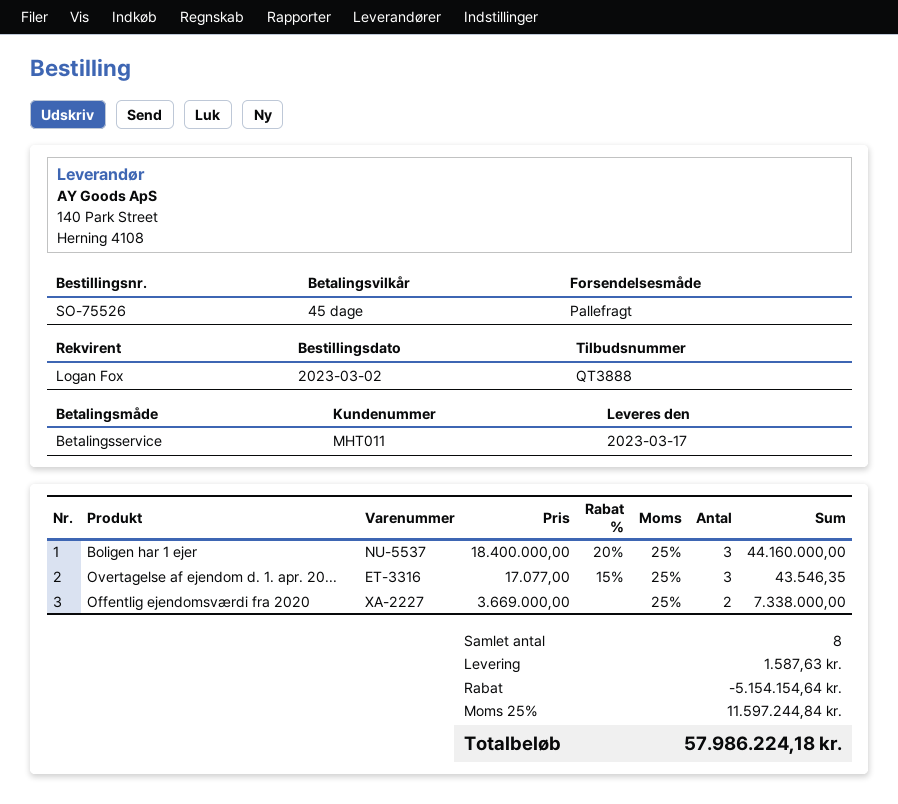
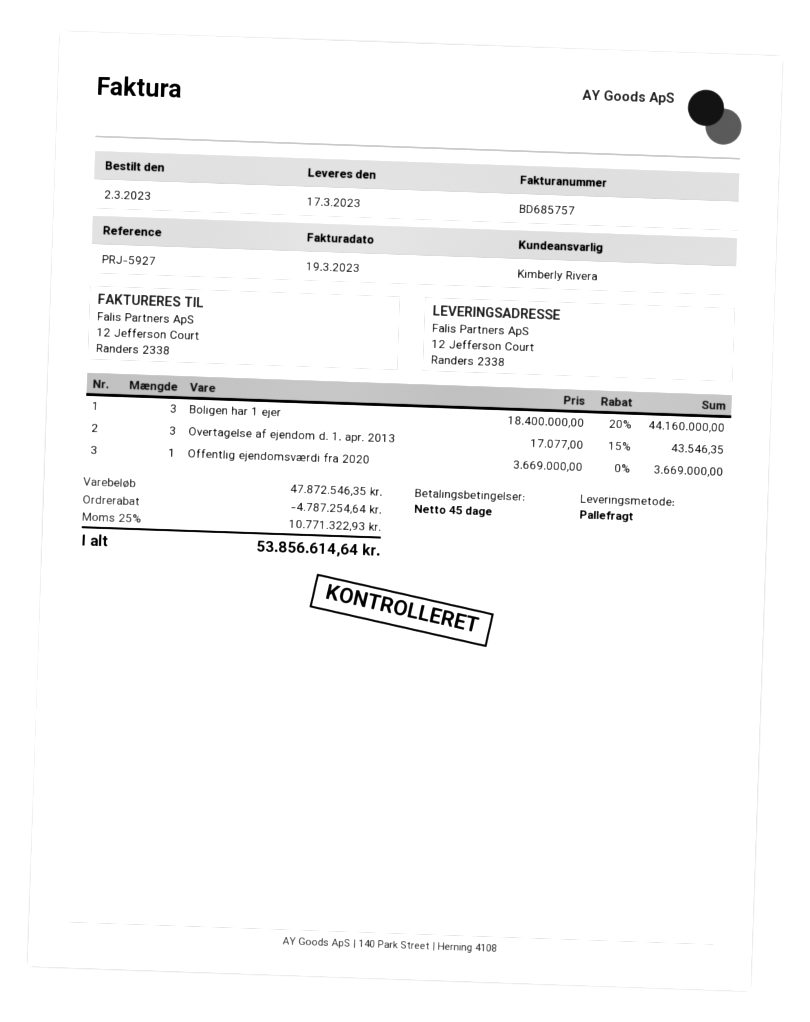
Offentlig ejendomsværdi fra 2020: 2 x 3669000.00 = 7338000.00 -> 1 x 3669000.00 = 3669000.00
discount: 5154154.64 -> 4787254.64
shipping: 1587.63 -> none
tax: 25% = 11597244.84 -> 25% = 10771322.93
total: 57986224.18 -> 53856614.64

